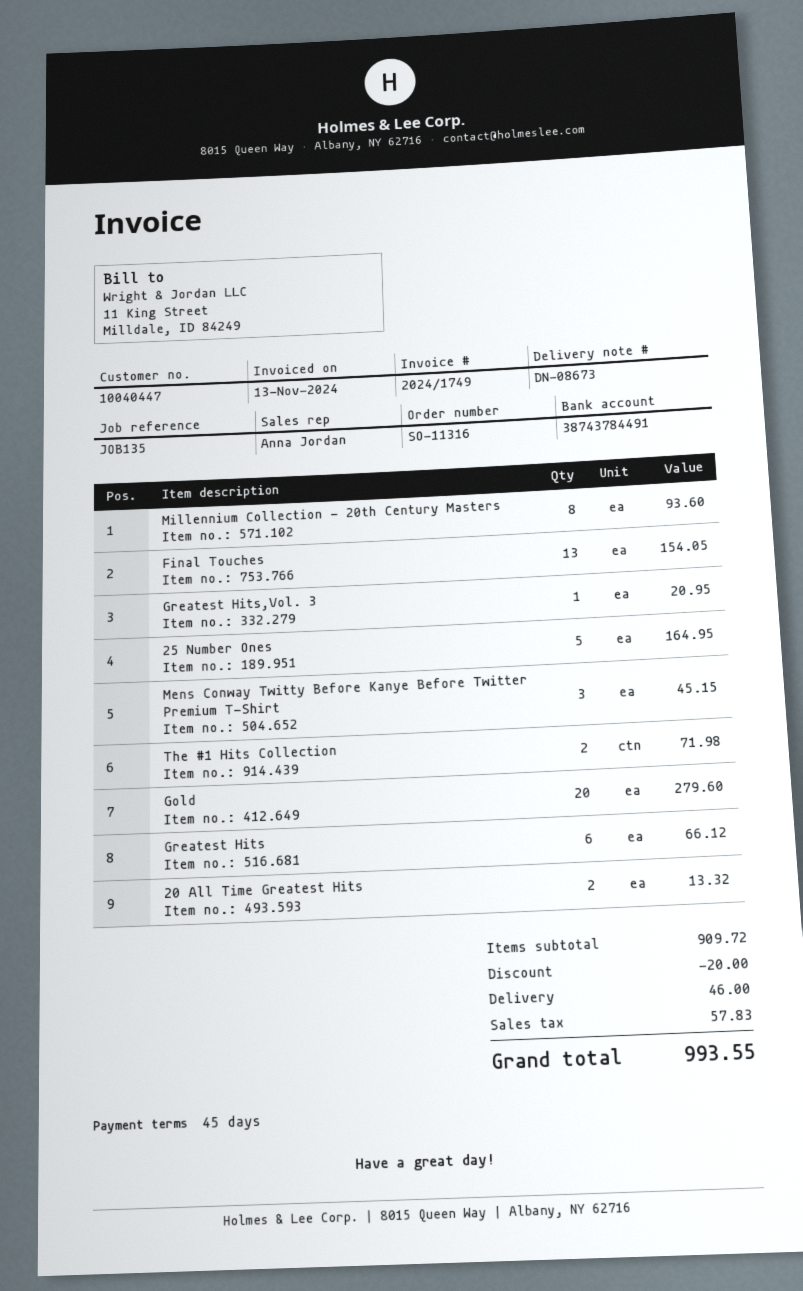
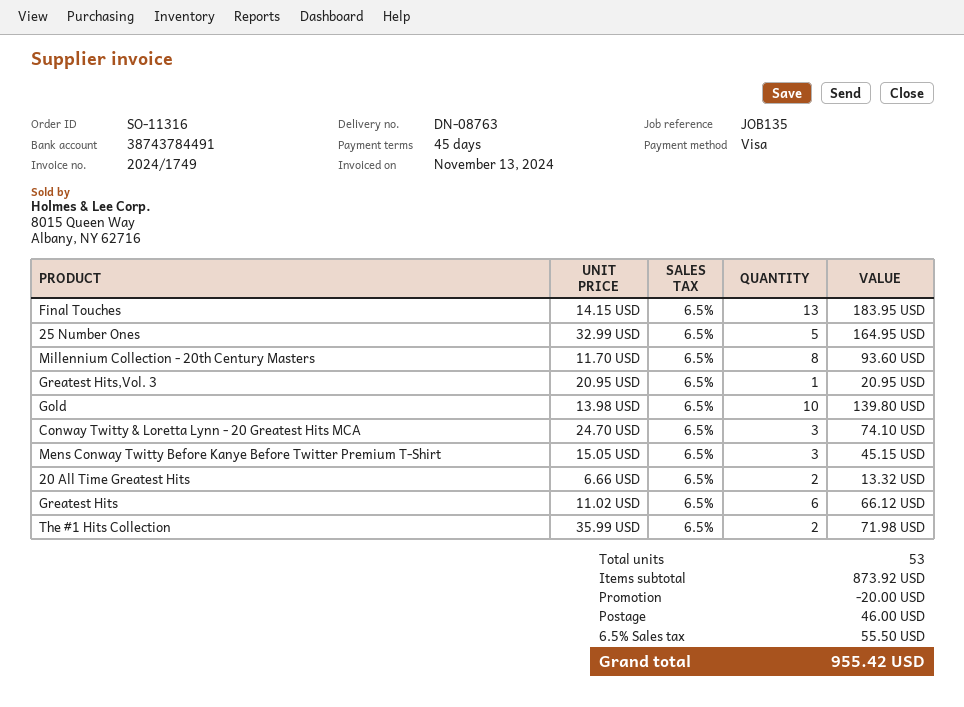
delivery note number: DN-08673 -> DN-08763
Final Touches: 13 for 154.05 -> 13 for 183.95
Gold: 20 for 279.60 -> 10 for 139.80
Conway Twitty & Loretta Lynn - 20 Greatest Hits MCA: none -> 3 for 74.10
subtotal: 909.72 -> 873.92
tax: 57.83 -> 55.50
total: 993.55 -> 955.42

